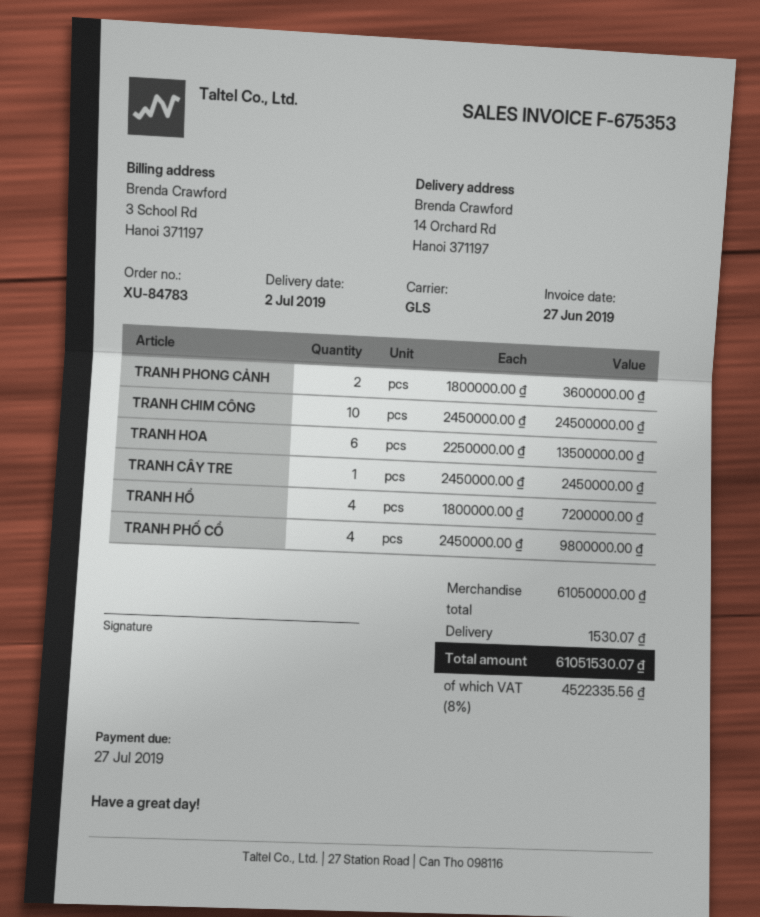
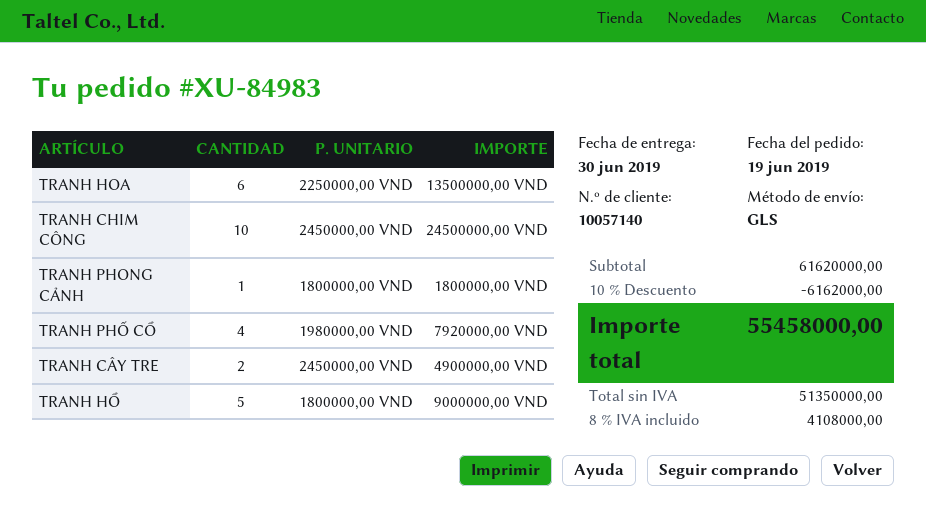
order number: XU-84783 -> XU-84983
delivery date: 2019-07-02 -> 2019-06-30
TRANH PHONG CẢNH: 2 x 1800000.00 = 3600000.00 -> 1 x 1800000.00 = 1800000.00
TRANH CÂY TRE: 1 x 2450000.00 = 2450000.00 -> 2 x 2450000.00 = 4900000.00
TRANH HỔ: 4 x 1800000.00 = 7200000.00 -> 5 x 1800000.00 = 9000000.00
TRANH PHỐ CỔ: 4 x 2450000.00 = 9800000.00 -> 4 x 1980000.00 = 7920000.00
subtotal: 61050000.00 -> 61620000.00
discount: none -> 10% = 6162000.00
shipping: 1530.07 -> none
tax: 8% = 4522335.56 -> 8% = 4108000.00
total: 61051530.07 -> 55458000.00

